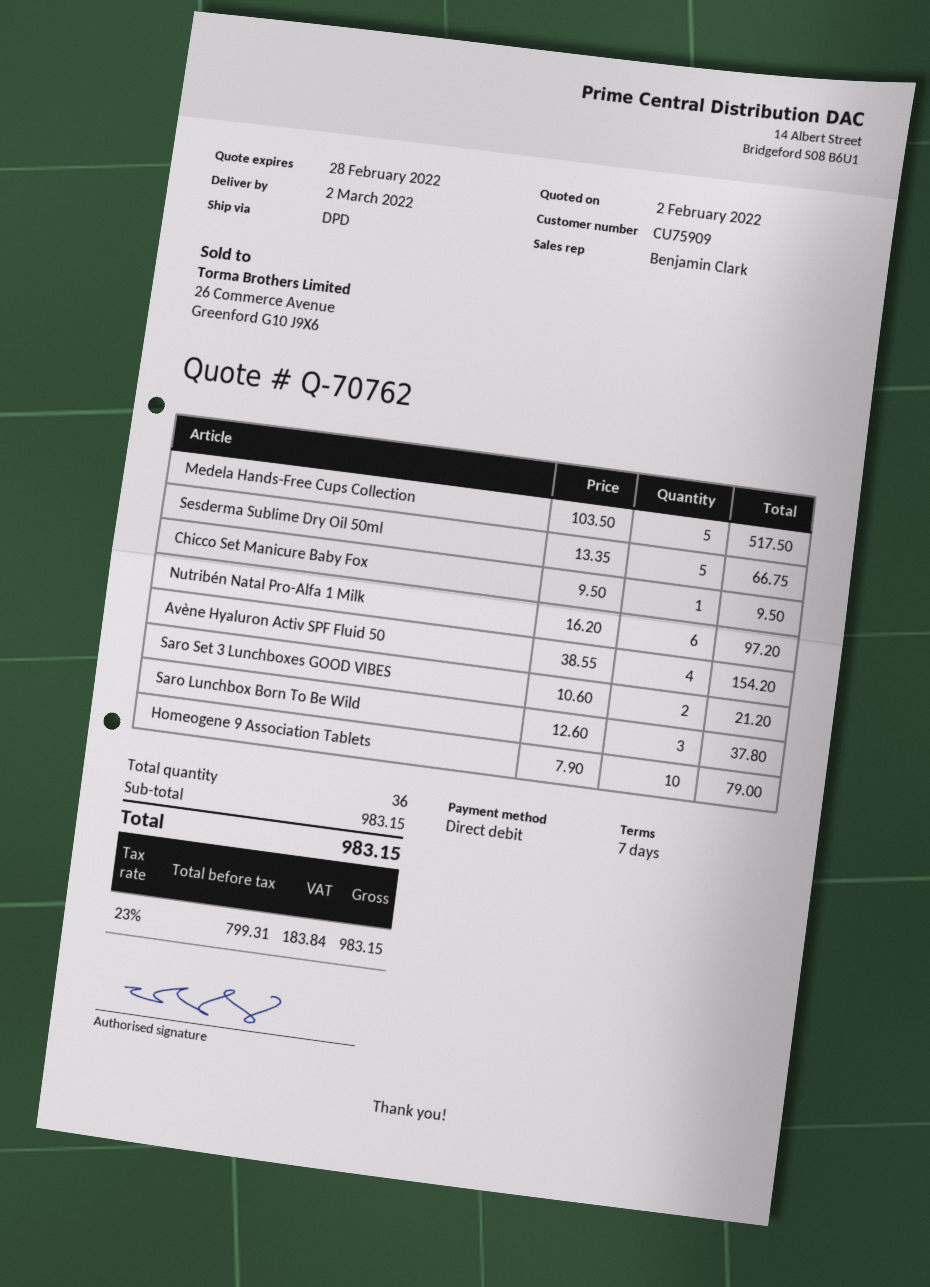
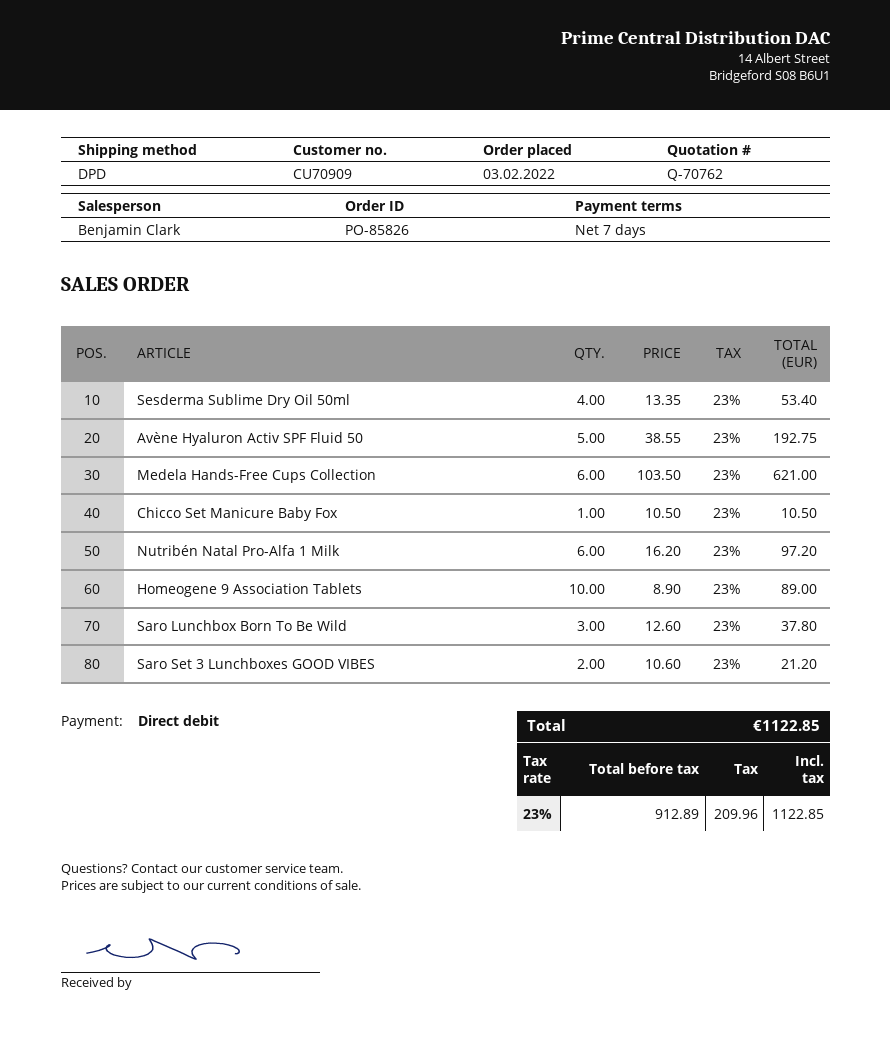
customer number: CU75909 -> CU70909
Medela Hands-Free Cups Collection: 5 x 103.50 = 517.50 -> 6 x 103.50 = 621.00
Sesderma Sublime Dry Oil 50ml: 5 x 13.35 = 66.75 -> 4 x 13.35 = 53.40
Chicco Set Manicure Baby Fox: 1 x 9.50 = 9.50 -> 1 x 10.50 = 10.50
Avène Hyaluron Activ SPF Fluid 50: 4 x 38.55 = 154.20 -> 5 x 38.55 = 192.75
Homeogene 9 Association Tablets: 10 x 7.90 = 79.00 -> 10 x 8.90 = 89.00
net: 799.31 -> 912.89
tax: 23% = 183.84 -> 23% = 209.96
total: 983.15 -> 1122.85

